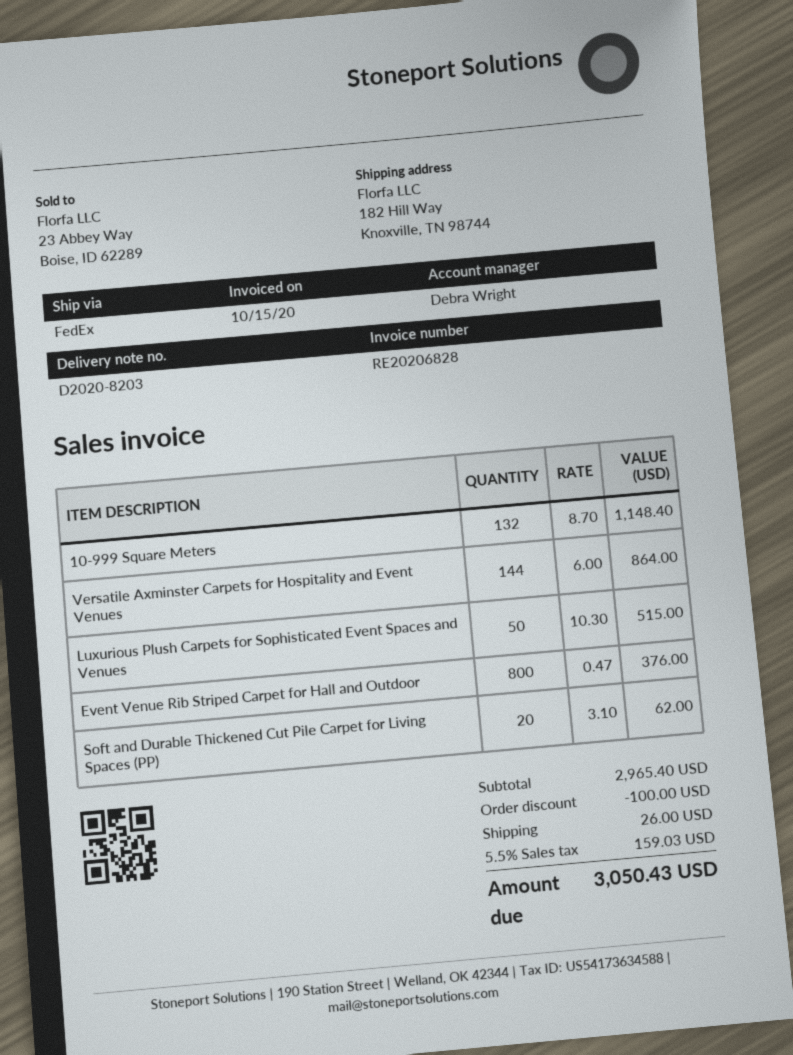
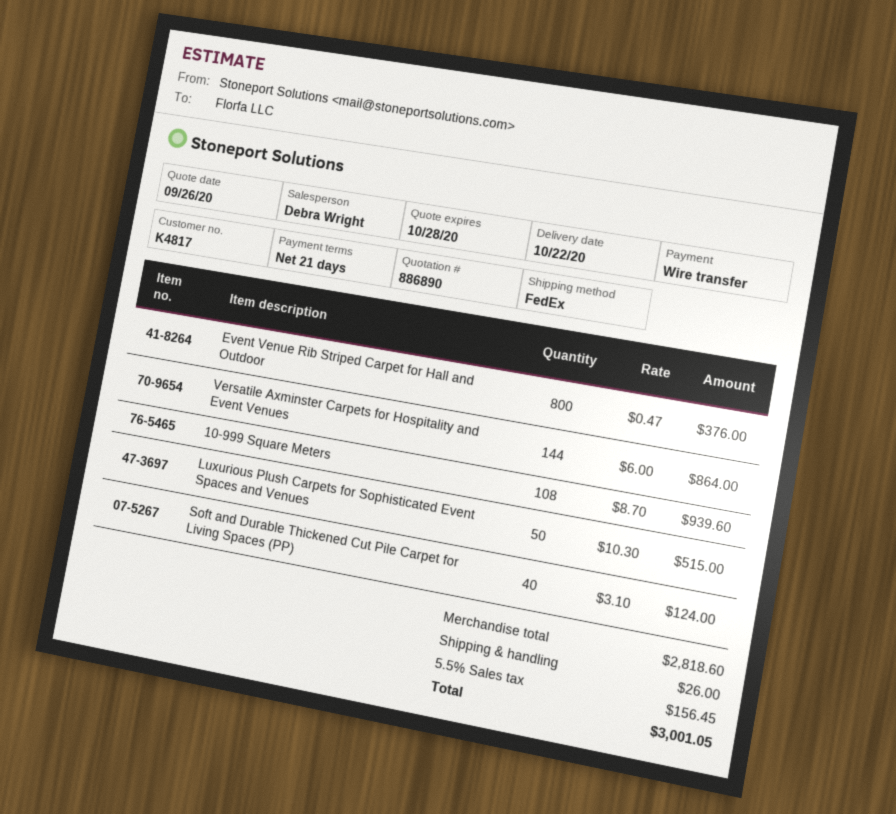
10-999 Square Meters: 132 x 8.70 = 1148.40 -> 108 x 8.70 = 939.60
Soft and Durable Thickened Cut Pile Carpet for Living Spaces (PP): 20 x 3.10 = 62.00 -> 40 x 3.10 = 124.00
subtotal: 2965.40 -> 2818.60
discount: 100.00 -> none
tax: 5.5% = 159.03 -> 5.5% = 156.45
total: 3050.43 -> 3001.05

